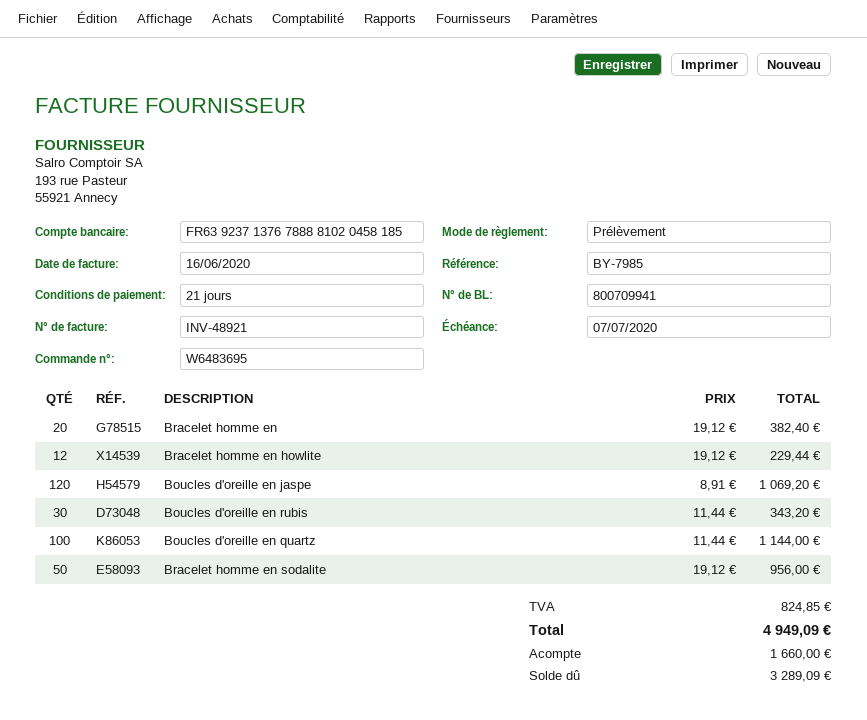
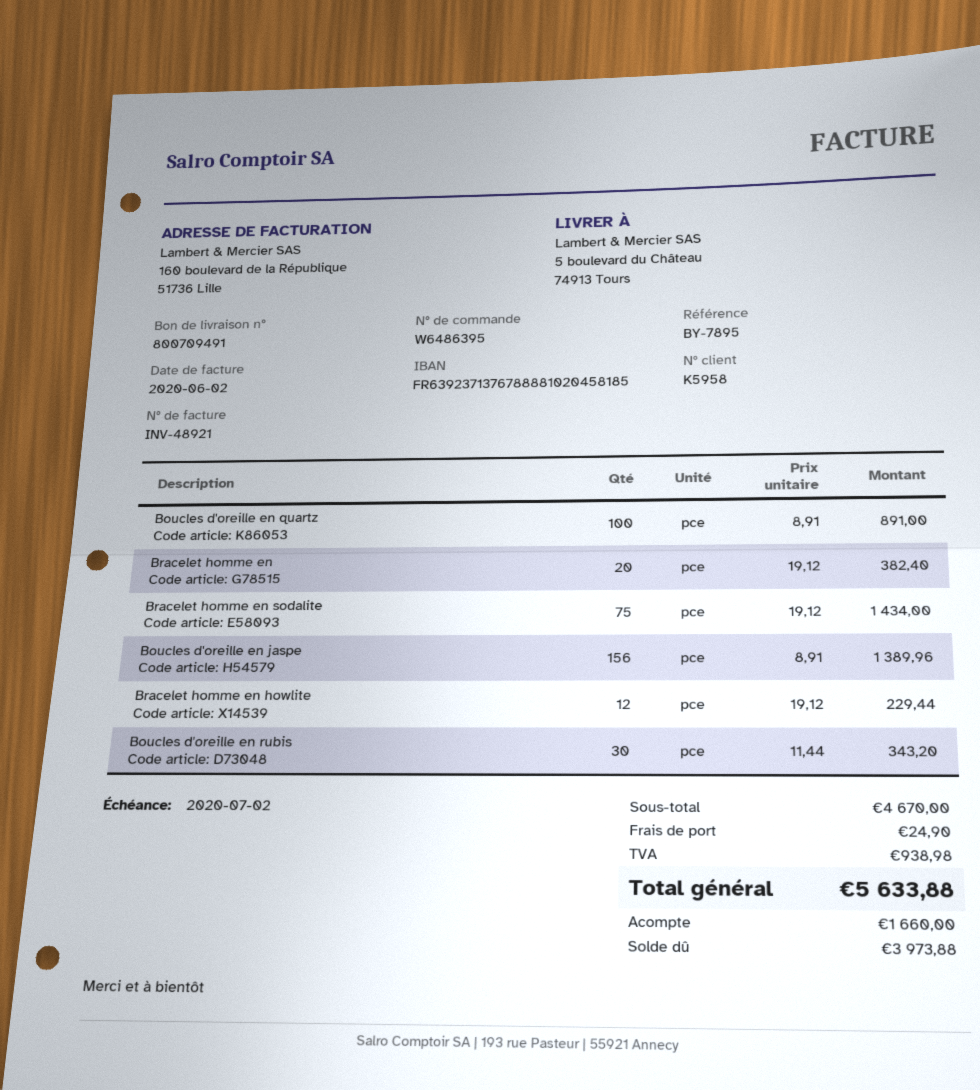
order number: W6483695 -> W6486395
delivery note number: 800709941 -> 800709491
invoice date: 2020-06-16 -> 2020-06-02
due date: 2020-07-07 -> 2020-07-02
reference: BY-7985 -> BY-7895
Boucles d'oreille en jaspe: 120 x 8.91 = 1069.20 -> 156 x 8.91 = 1389.96
Boucles d'oreille en quartz: 100 x 11.44 = 1144.00 -> 100 x 8.91 = 891.00
Bracelet homme en sodalite: 50 x 19.12 = 956.00 -> 75 x 19.12 = 1434.00
shipping: none -> 24.90
tax: 824.85 -> 938.98
total: 4949.09 -> 5633.88
balance: 3289.09 -> 3973.88

